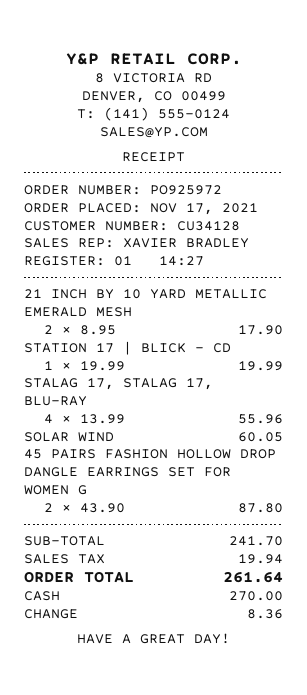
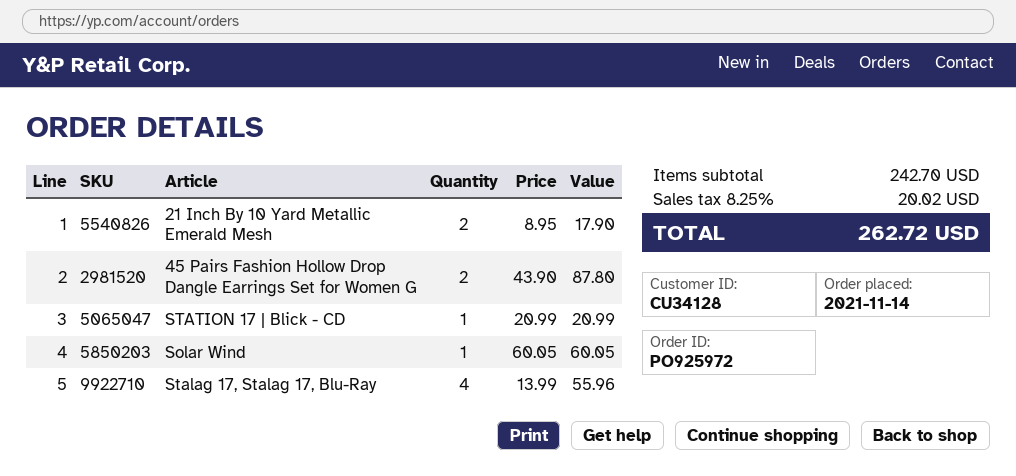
order date: 2021-11-17 -> 2021-11-14
STATION 17 | BLICK - CD: 1 x 19.99 = 19.99 -> 1 x 20.99 = 20.99
subtotal: 241.70 -> 242.70
tax: 19.94 -> 20.02
total: 261.64 -> 262.72

